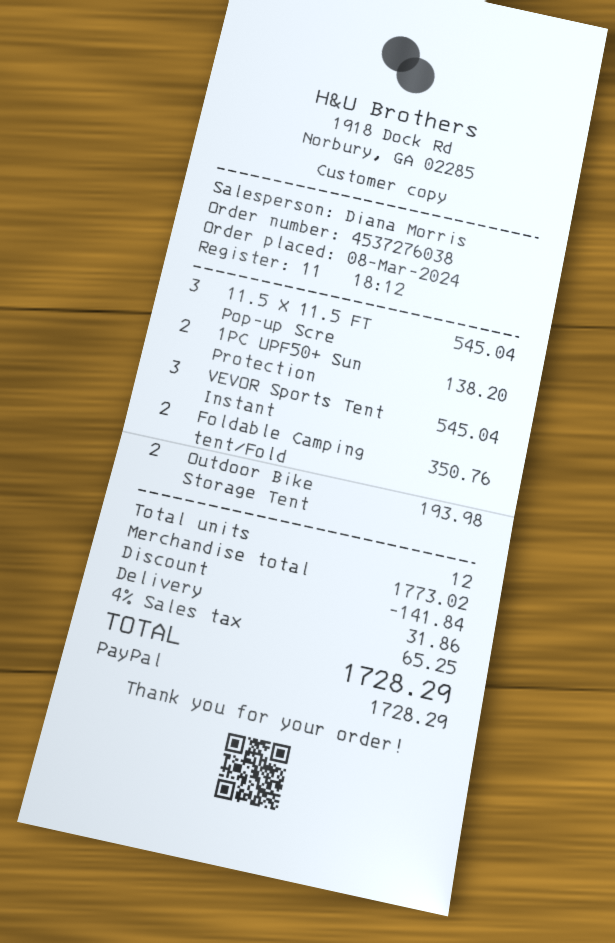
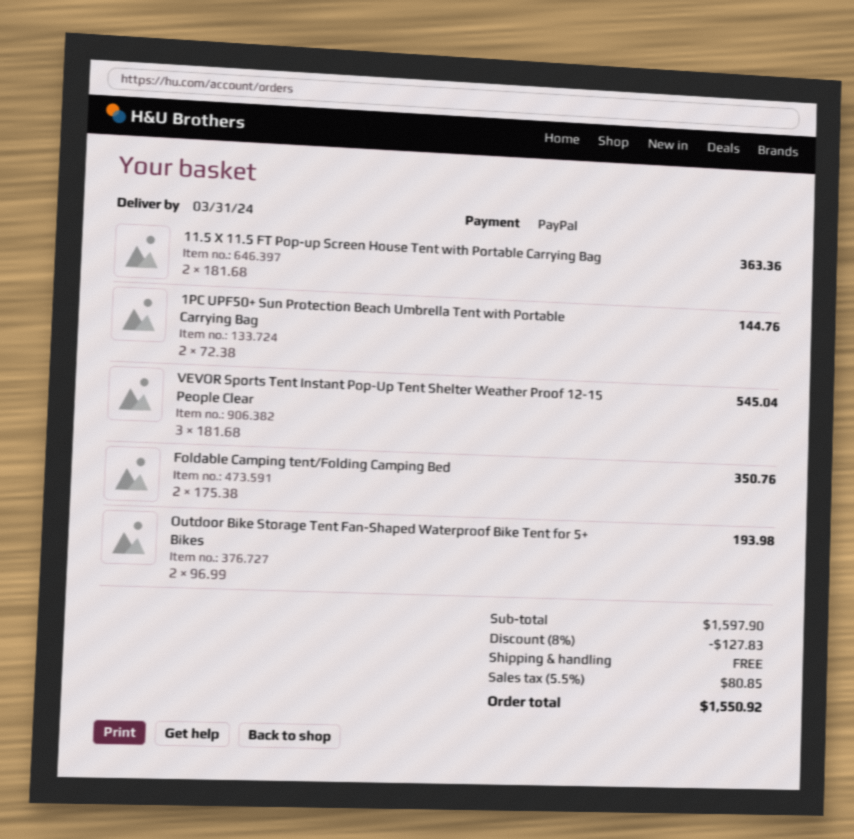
11.5 X 11.5 FT Pop-up Scre: 3 for 545.04 -> 2 for 363.36
1PC UPF50+ Sun Protection: 2 for 138.20 -> 2 for 144.76
subtotal: 1773.02 -> 1597.90
discount: 141.84 -> 127.83
shipping: 31.86 -> 0.00
tax: 4% = 65.25 -> 5.5% = 80.85
total: 1728.29 -> 1550.92

